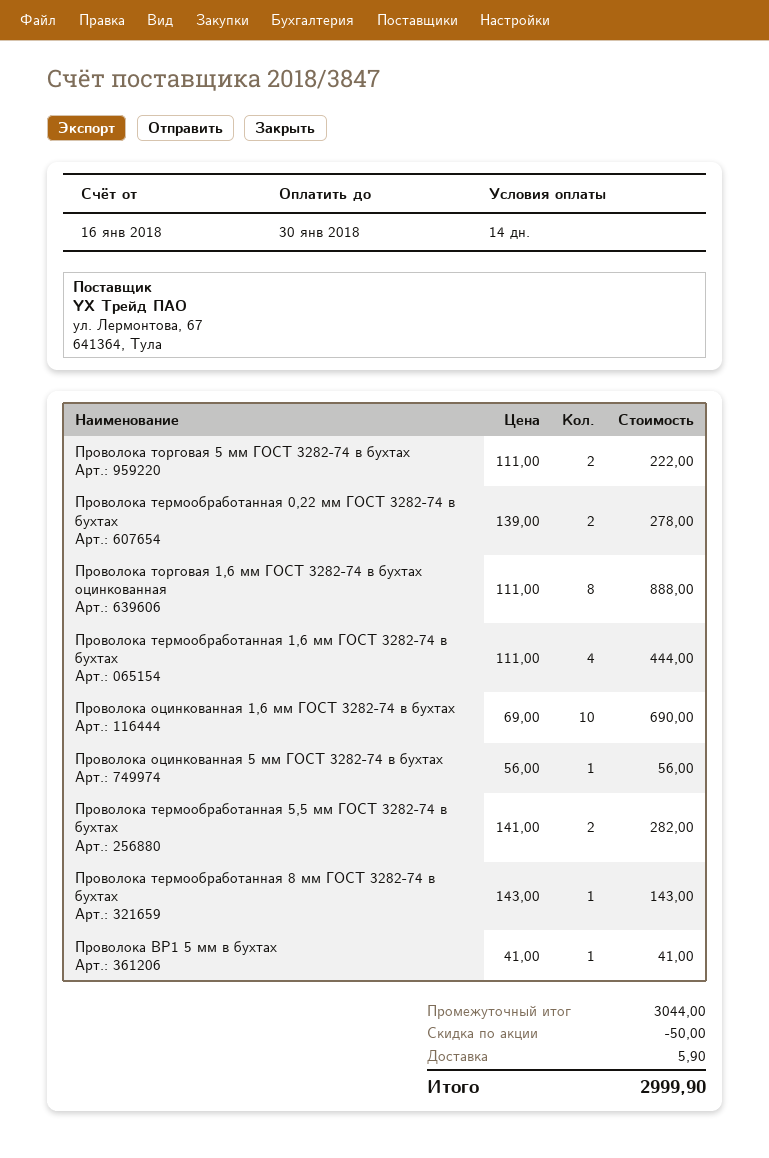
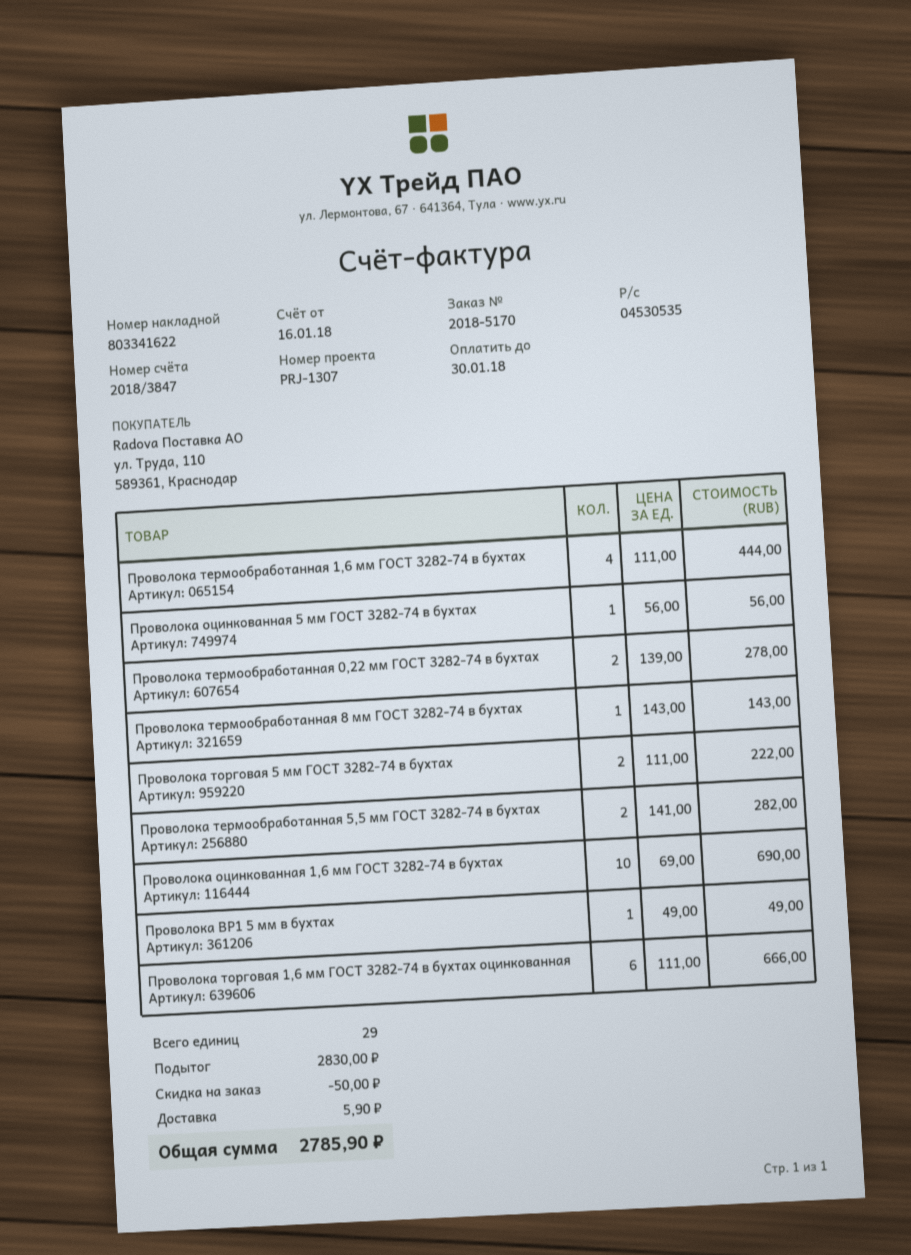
Проволока торговая 1,6 мм ГОСТ 3282-74 в бухтах оцинкованная: 8 x 111.00 = 888.00 -> 6 x 111.00 = 666.00
Проволока ВР1 5 мм в бухтах: 1 x 41.00 = 41.00 -> 1 x 49.00 = 49.00
subtotal: 3044.00 -> 2830.00
total: 2999.90 -> 2785.90

